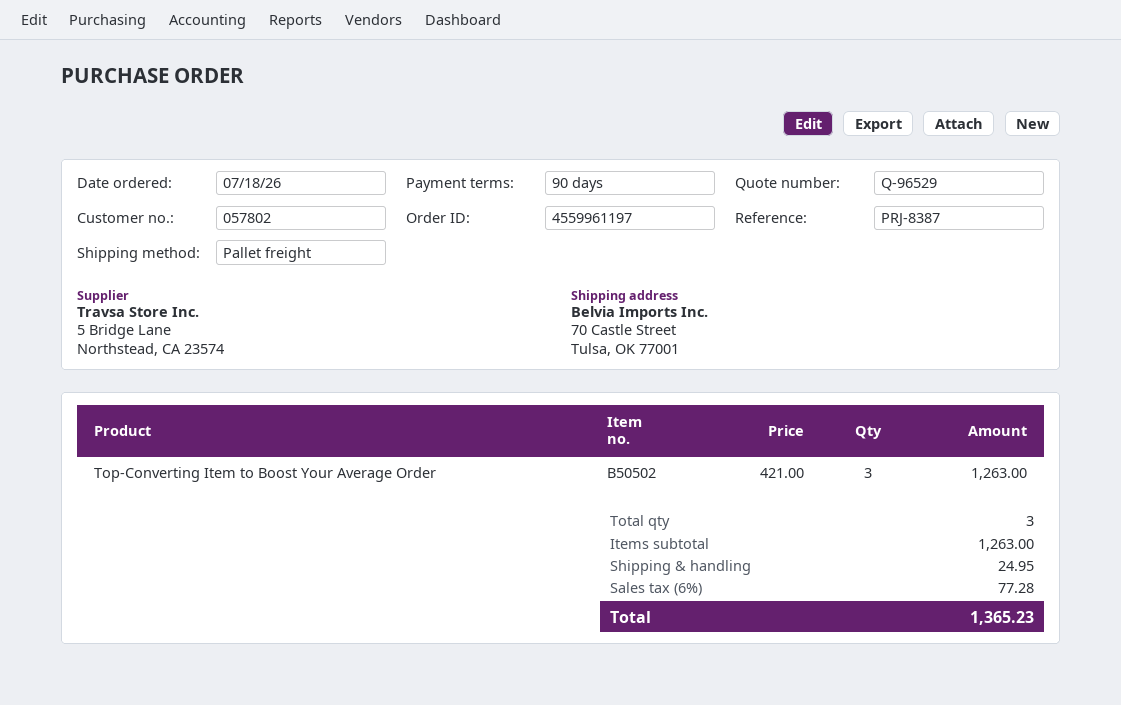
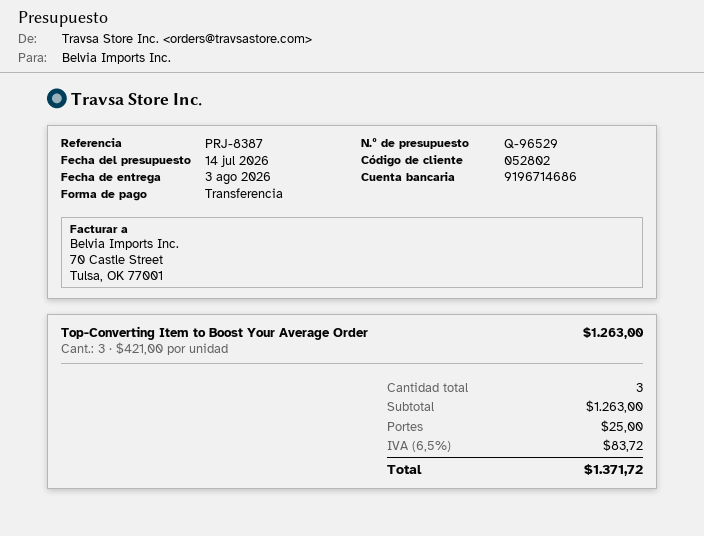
customer number: 057802 -> 052802
shipping: 24.95 -> 25.00
tax: 6% = 77.28 -> 6.5% = 83.72
total: 1365.23 -> 1371.72

